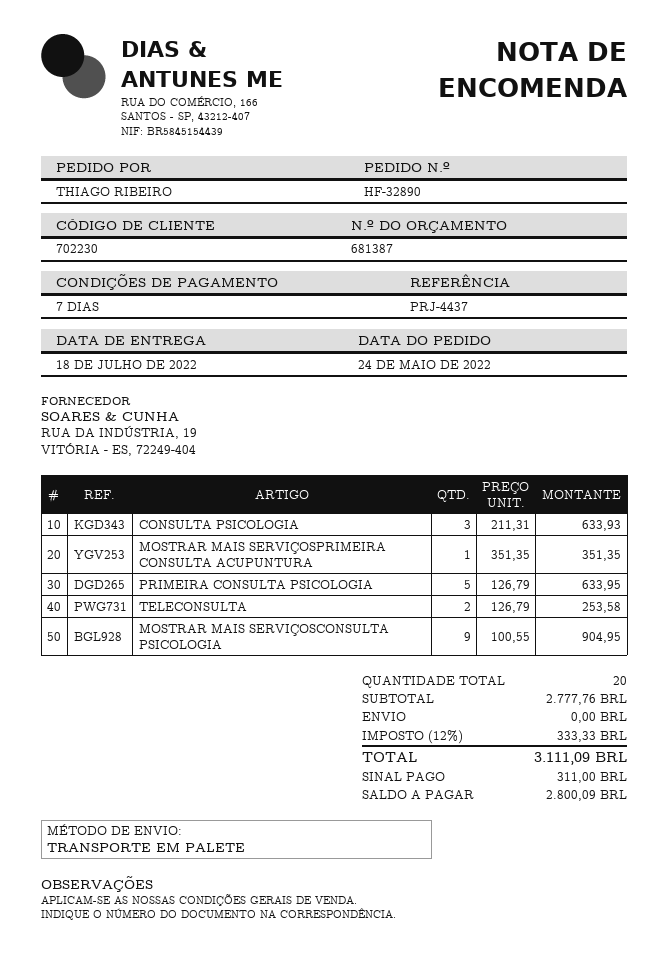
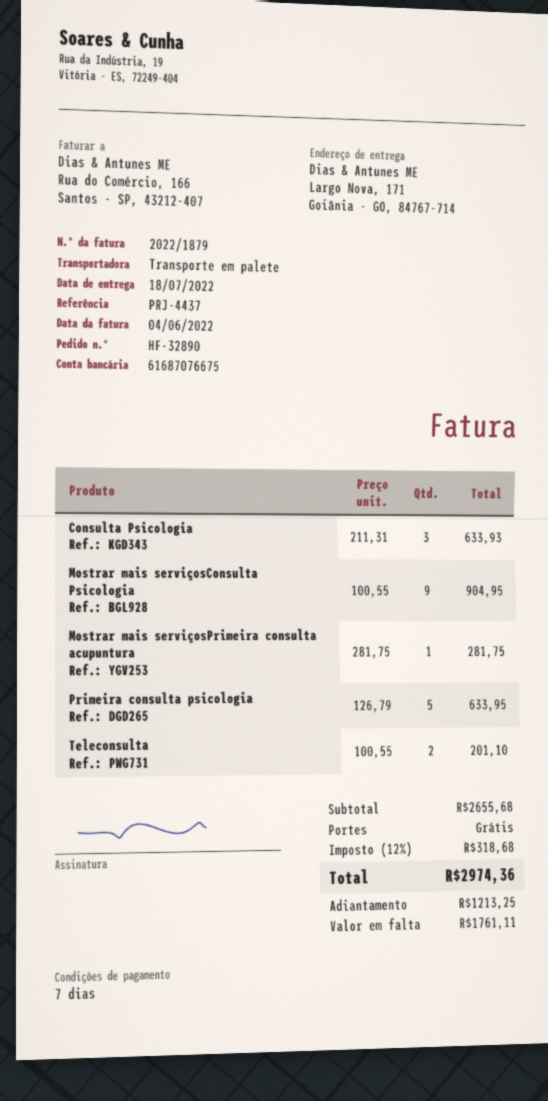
MOSTRAR MAIS SERVIÇOSPRIMEIRA CONSULTA ACUPUNTURA: 1 x 351.35 = 351.35 -> 1 x 281.75 = 281.75
TELECONSULTA: 2 x 126.79 = 253.58 -> 2 x 100.55 = 201.10
subtotal: 2777.76 -> 2655.68
tax: 12% = 333.33 -> 12% = 318.68
total: 3111.09 -> 2974.36
deposit: 311.00 -> 1213.25
balance: 2800.09 -> 1761.11

